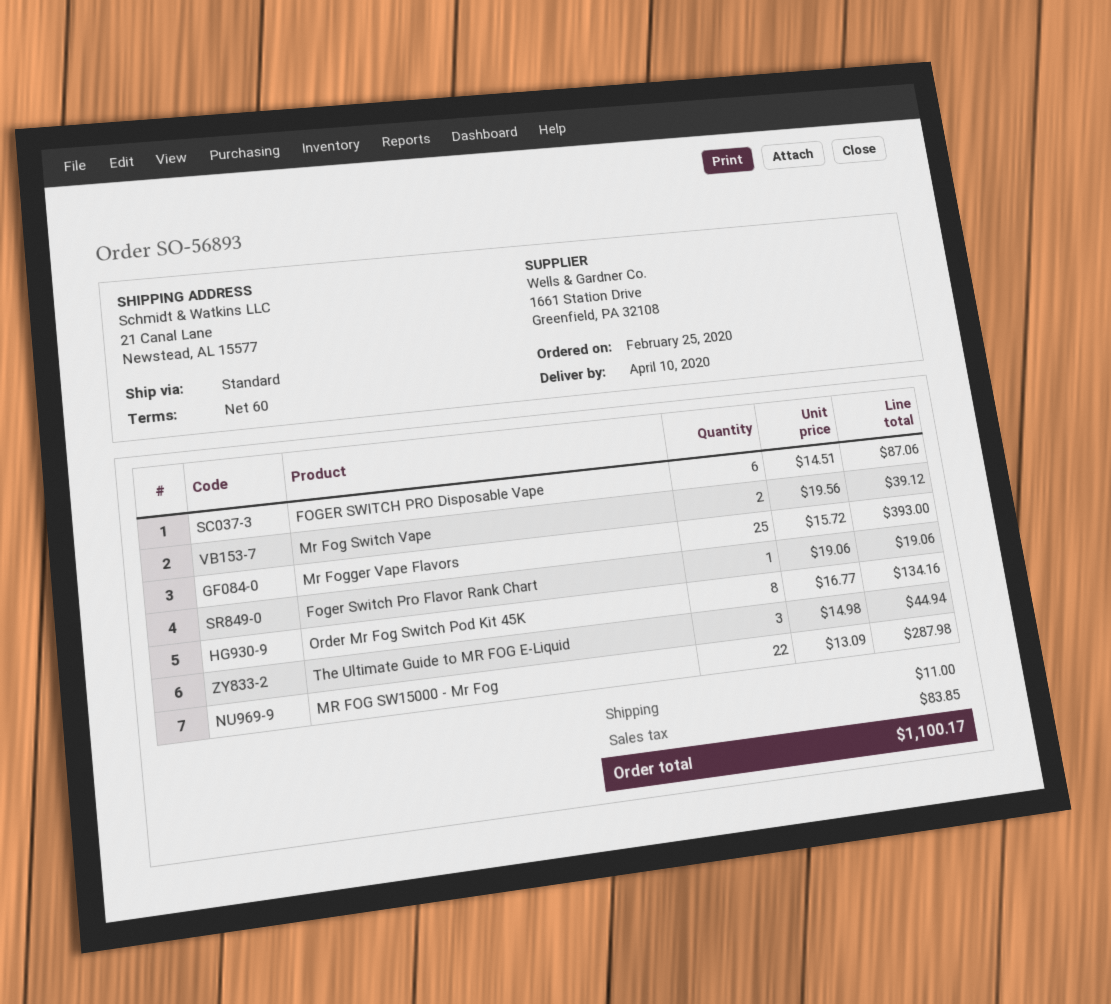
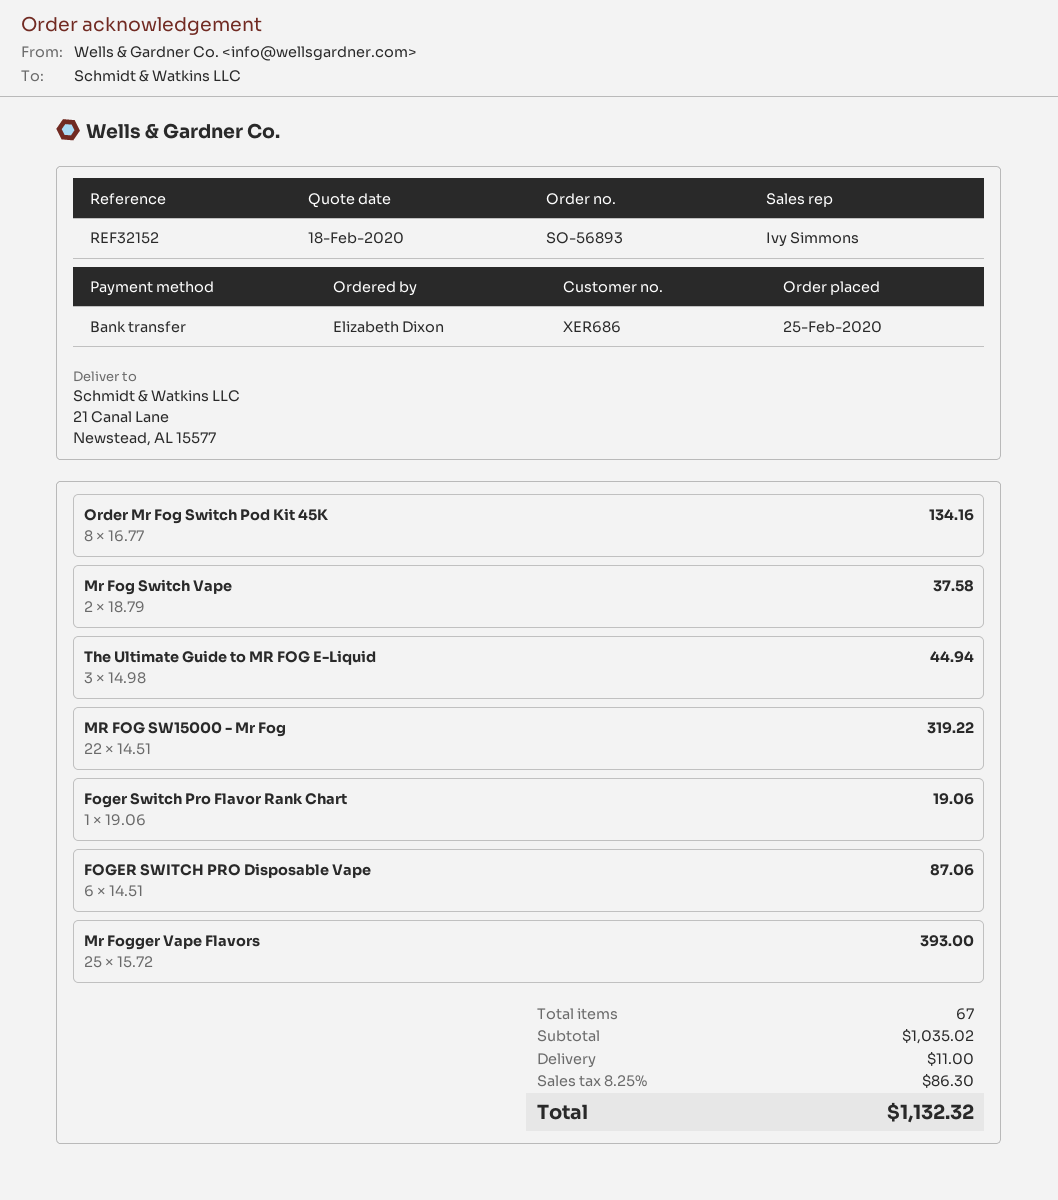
Mr Fog Switch Vape: 2 x 19.56 = 39.12 -> 2 x 18.79 = 37.58
MR FOG SW15000 - Mr Fog: 22 x 13.09 = 287.98 -> 22 x 14.51 = 319.22
tax: 83.85 -> 86.30
total: 1100.17 -> 1132.32

